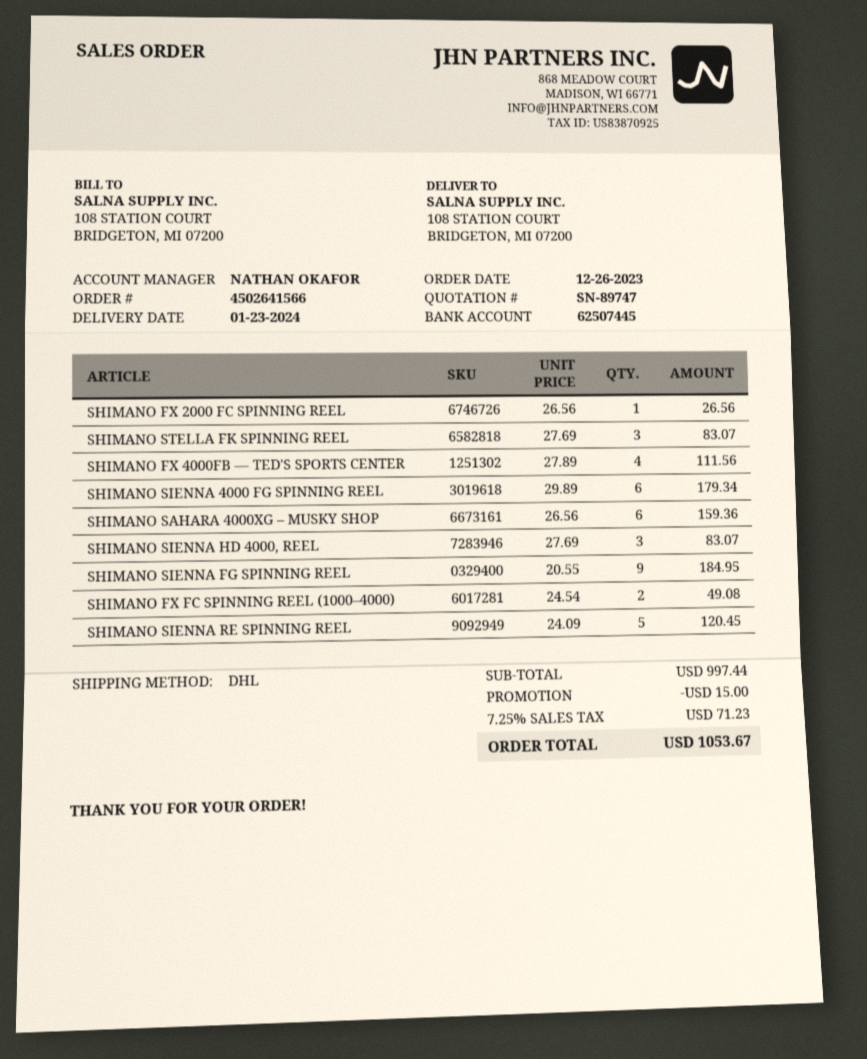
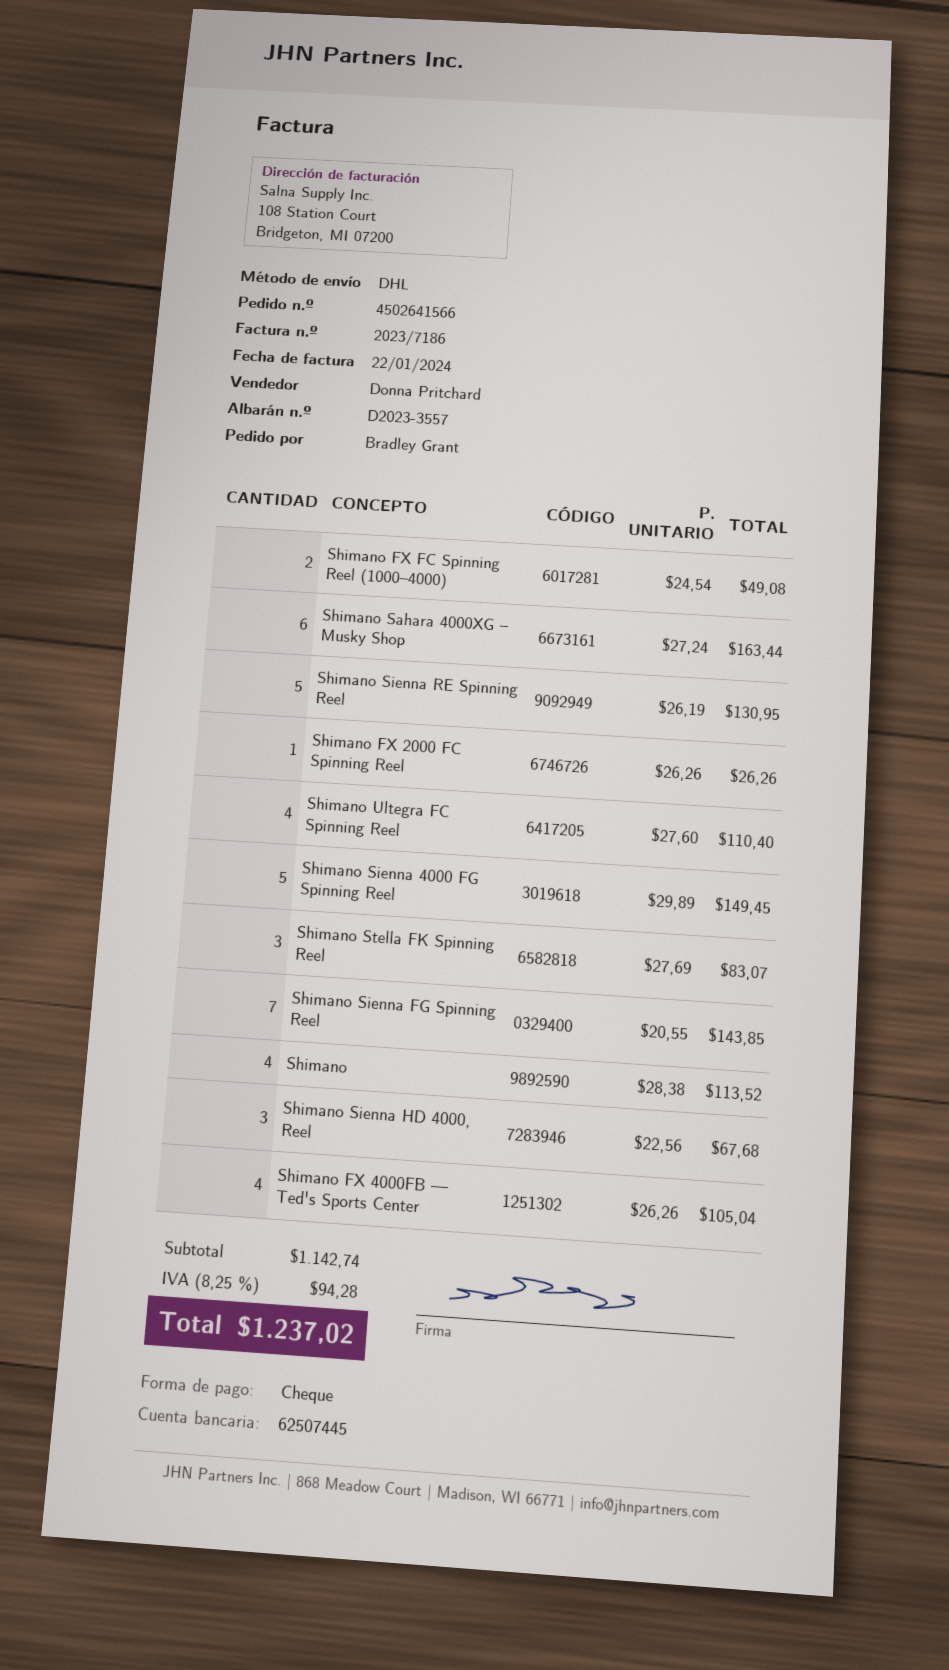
sales rep: NATHAN OKAFOR -> Donna Pritchard
SHIMANO FX 2000 FC SPINNING REEL: 1 x 26.56 = 26.56 -> 1 x 26.26 = 26.26
SHIMANO FX 4000FB — TED'S SPORTS CENTER: 4 x 27.89 = 111.56 -> 4 x 26.26 = 105.04
SHIMANO SIENNA 4000 FG SPINNING REEL: 6 x 29.89 = 179.34 -> 5 x 29.89 = 149.45
SHIMANO SAHARA 4000XG – MUSKY SHOP: 6 x 26.56 = 159.36 -> 6 x 27.24 = 163.44
SHIMANO SIENNA HD 4000, REEL: 3 x 27.69 = 83.07 -> 3 x 22.56 = 67.68
SHIMANO SIENNA FG SPINNING REEL: 9 x 20.55 = 184.95 -> 7 x 20.55 = 143.85
SHIMANO SIENNA RE SPINNING REEL: 5 x 24.09 = 120.45 -> 5 x 26.19 = 130.95
Shimano Ultegra FC Spinning Reel: none -> 4 x 27.60 = 110.40
Shimano: none -> 4 x 28.38 = 113.52
subtotal: 997.44 -> 1142.74
discount: 15.00 -> none
tax: 7.25% = 71.23 -> 8.25% = 94.28
total: 1053.67 -> 1237.02

